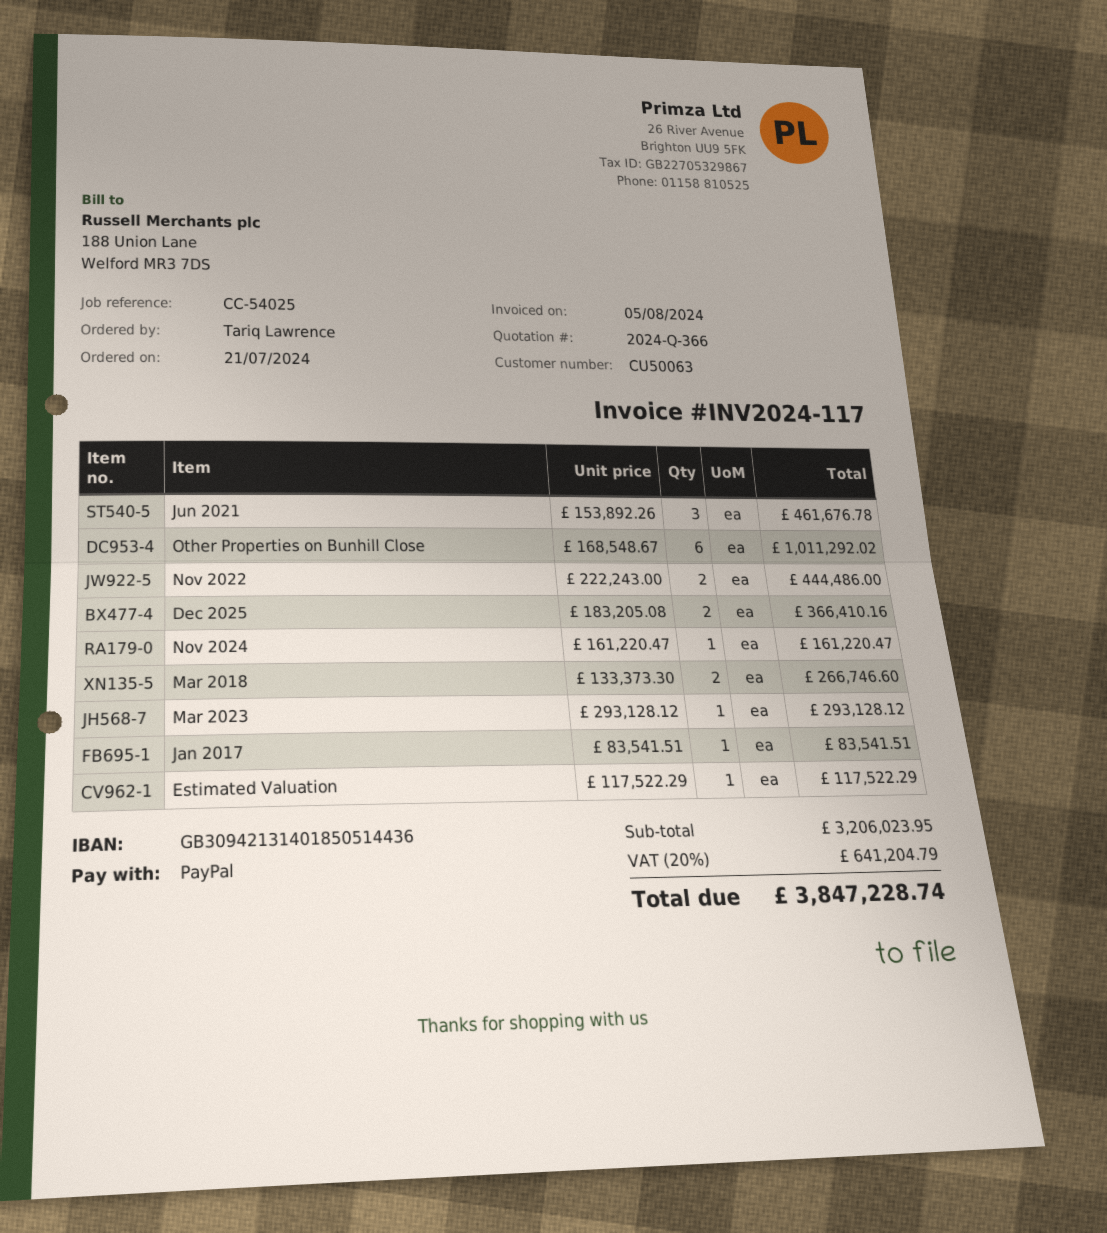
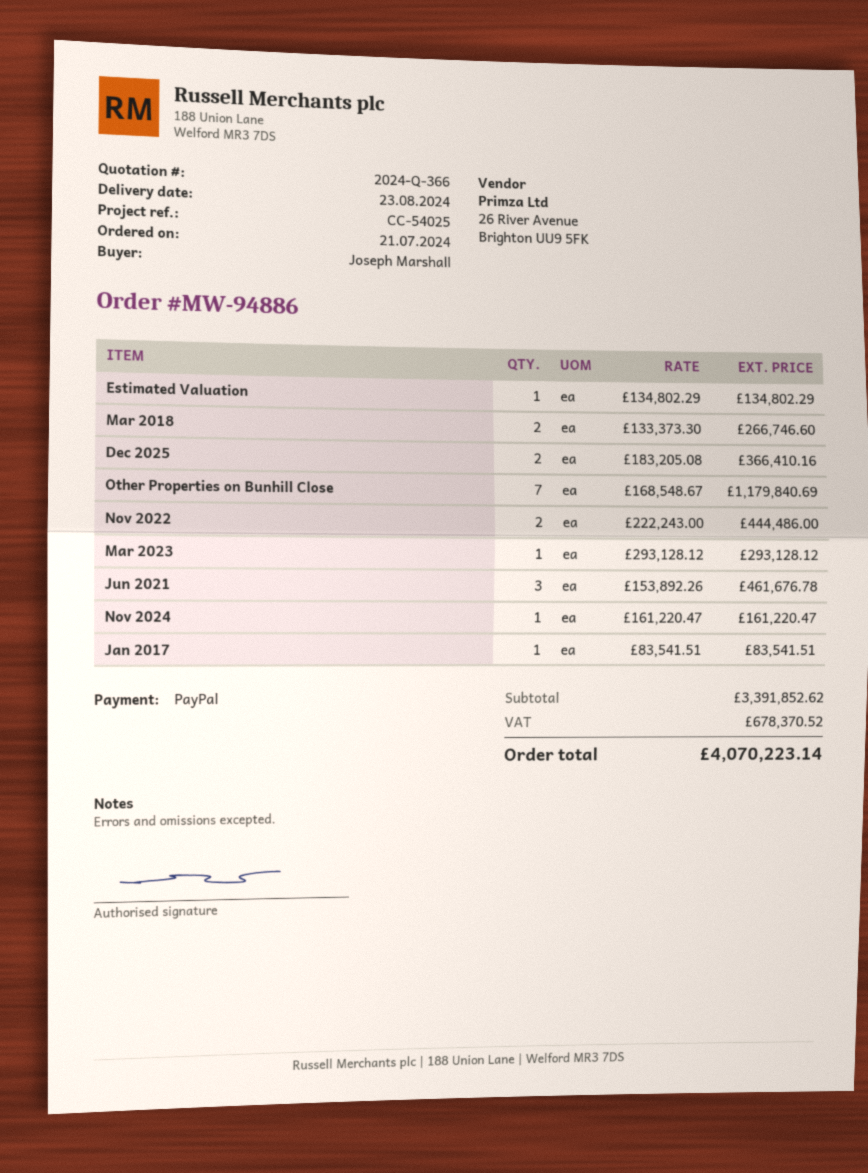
ordered by: Tariq Lawrence -> Joseph Marshall
Other Properties on Bunhill Close: 6 x 168548.67 = 1011292.02 -> 7 x 168548.67 = 1179840.69
Estimated Valuation: 1 x 117522.29 = 117522.29 -> 1 x 134802.29 = 134802.29
subtotal: 3206023.95 -> 3391852.62
tax: 641204.79 -> 678370.52
total: 3847228.74 -> 4070223.14

